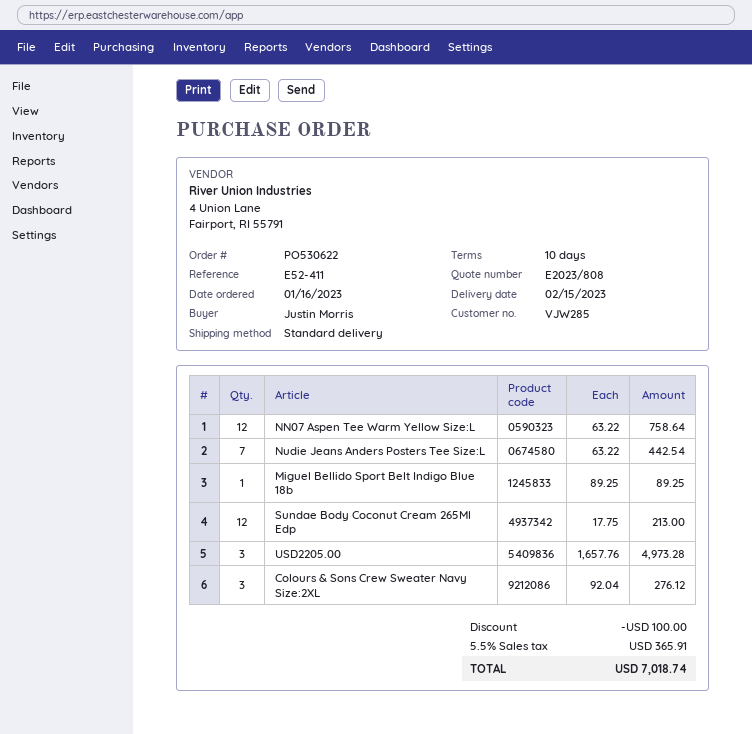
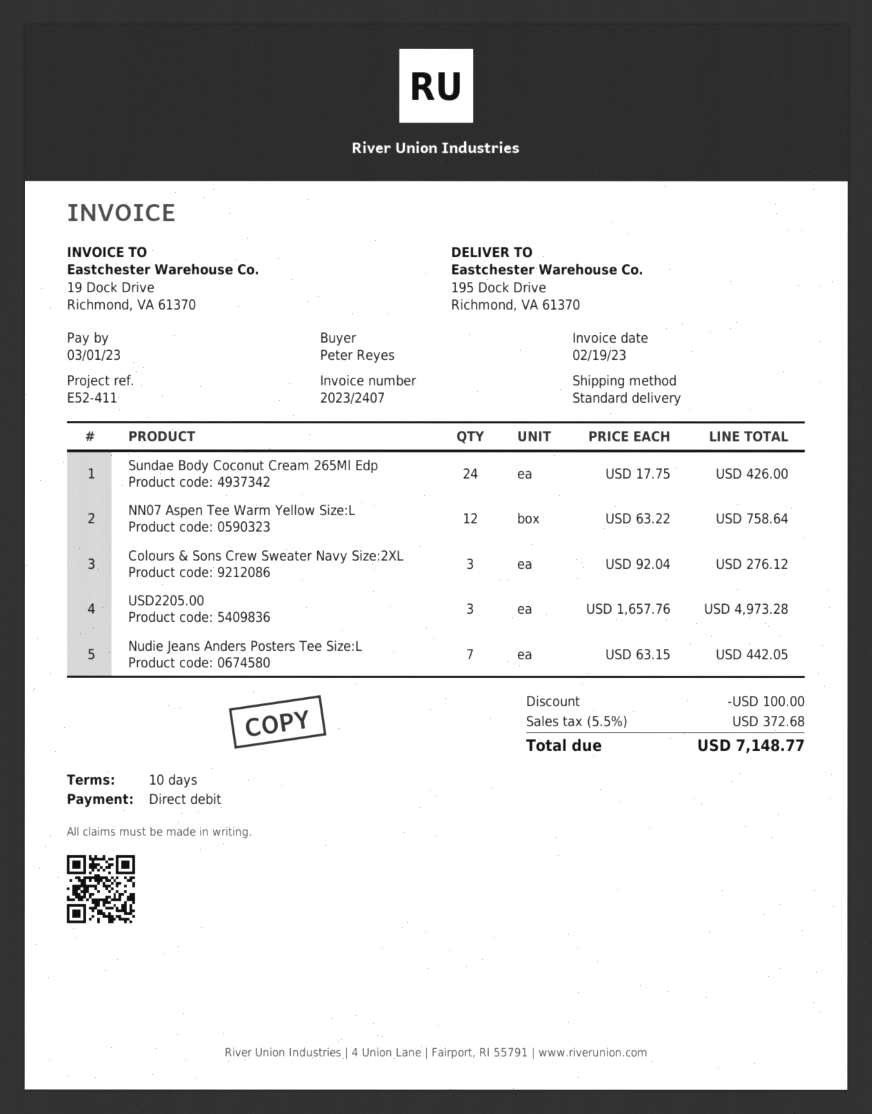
ordered by: Justin Morris -> Peter Reyes
Nudie Jeans Anders Posters Tee Size:L: 7 x 63.22 = 442.54 -> 7 x 63.15 = 442.05
Miguel Bellido Sport Belt Indigo Blue 18b: 1 x 89.25 = 89.25 -> none
Sundae Body Coconut Cream 265Ml Edp: 12 x 17.75 = 213.00 -> 24 x 17.75 = 426.00
tax: 5.5% = 365.91 -> 5.5% = 372.68
total: 7018.74 -> 7148.77

